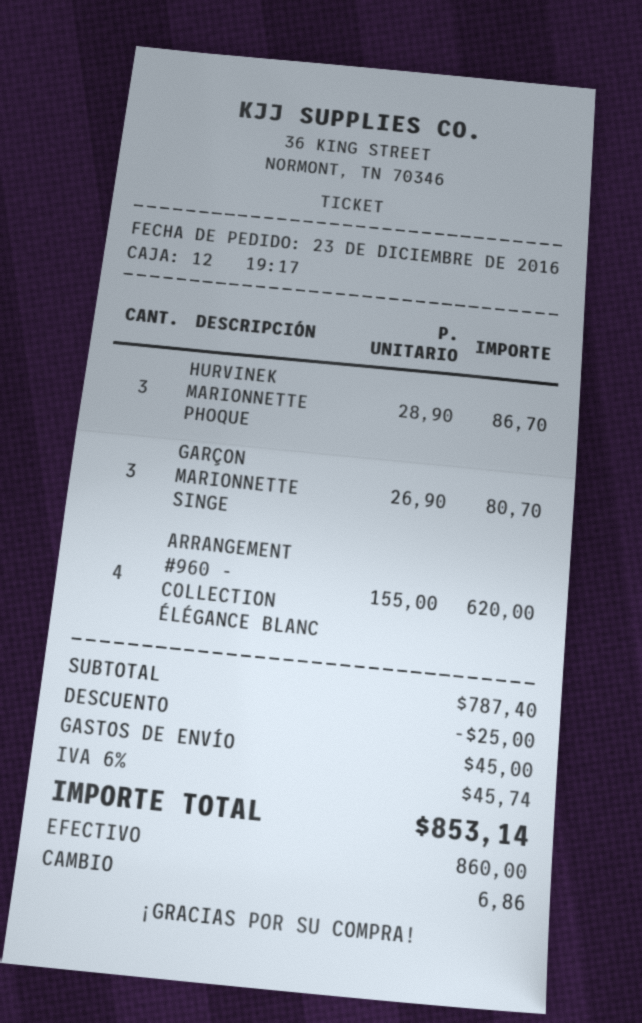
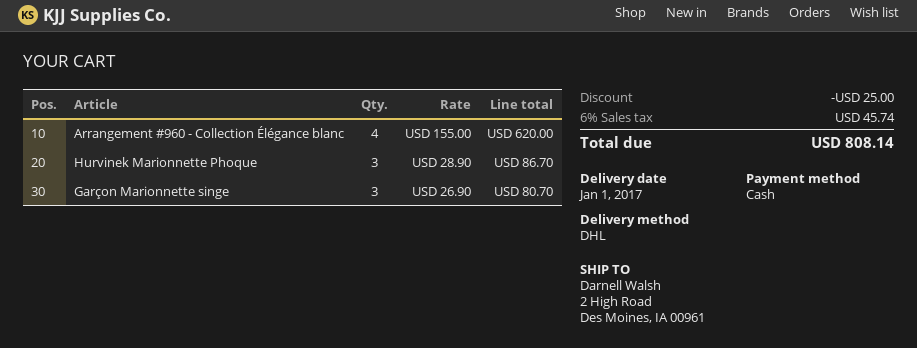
shipping: 45.00 -> none
total: 853.14 -> 808.14

